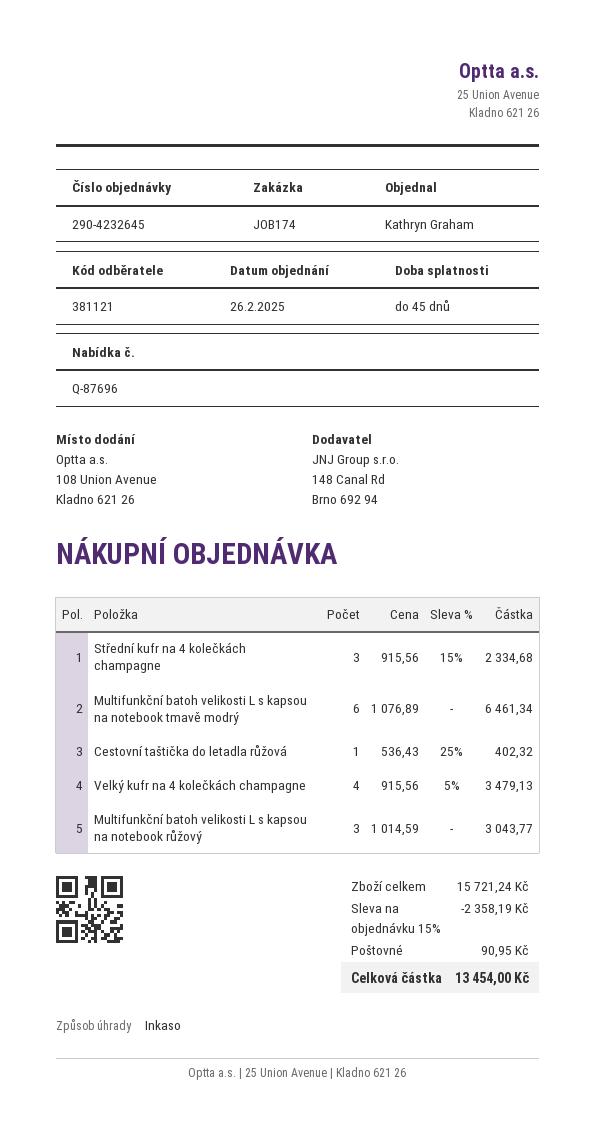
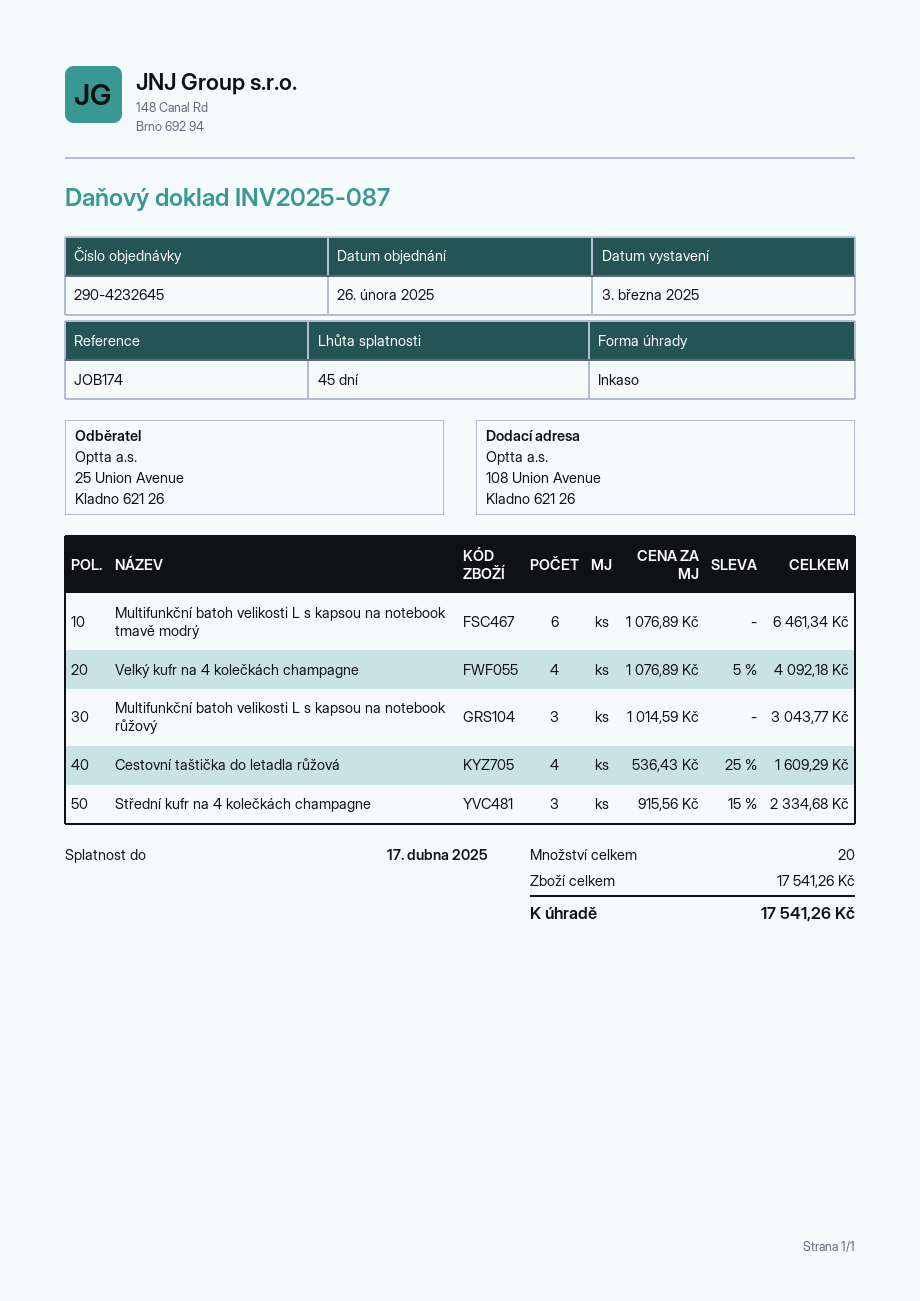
Cestovní taštička do letadla růžová: 1 x 536.43 - 25% = 402.32 -> 4 x 536.43 - 25% = 1609.29
Velký kufr na 4 kolečkách champagne: 4 x 915.56 - 5% = 3479.13 -> 4 x 1076.89 - 5% = 4092.18
subtotal: 15721.24 -> 17541.26
discount: 15% = 2358.19 -> none
shipping: 90.95 -> none
total: 13454.00 -> 17541.26

